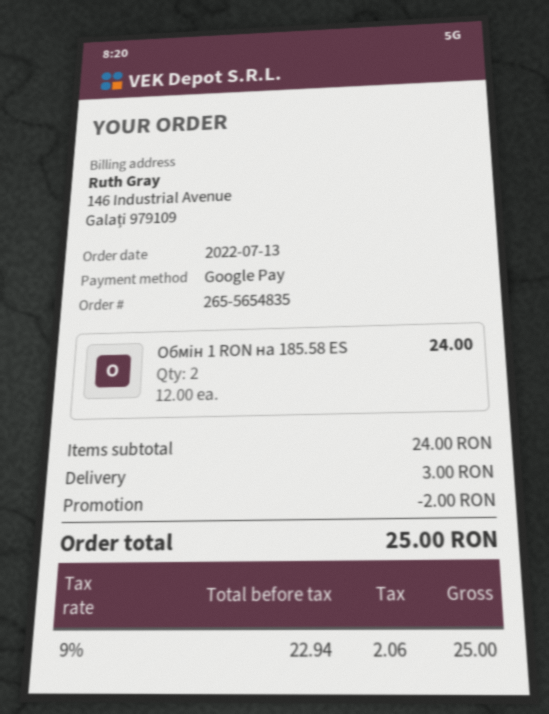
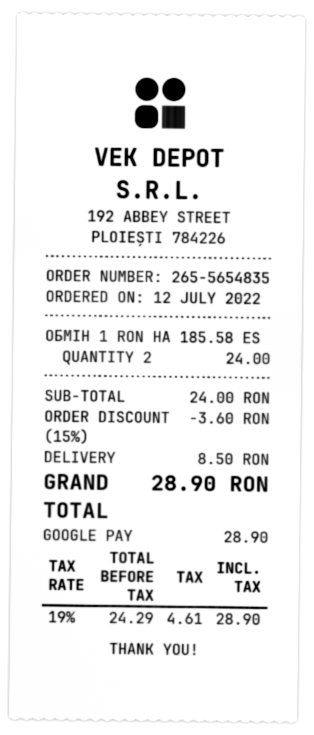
order date: 2022-07-13 -> 2022-07-12
discount: 2.00 -> 3.60
shipping: 3.00 -> 8.50
net: 22.94 -> 24.29
tax: 9% = 2.06 -> 19% = 4.61
total: 25.00 -> 28.90

